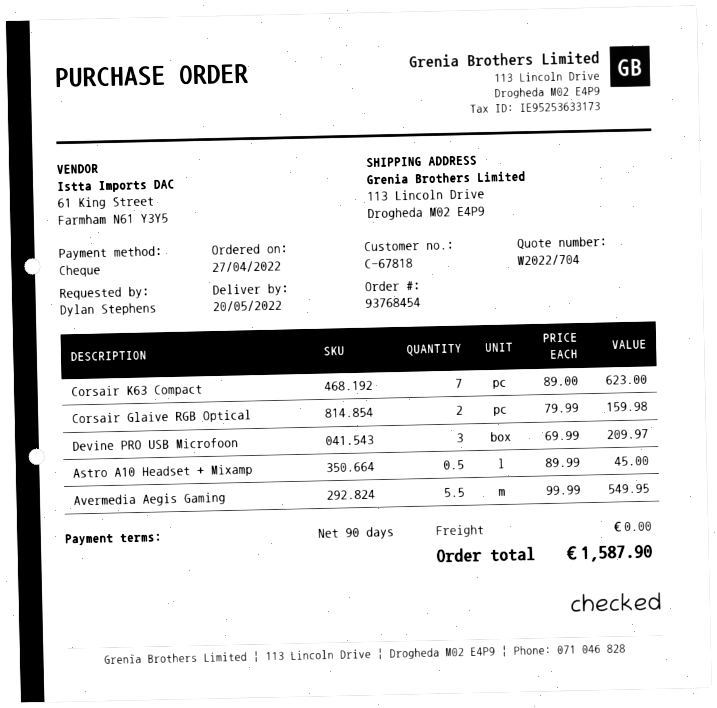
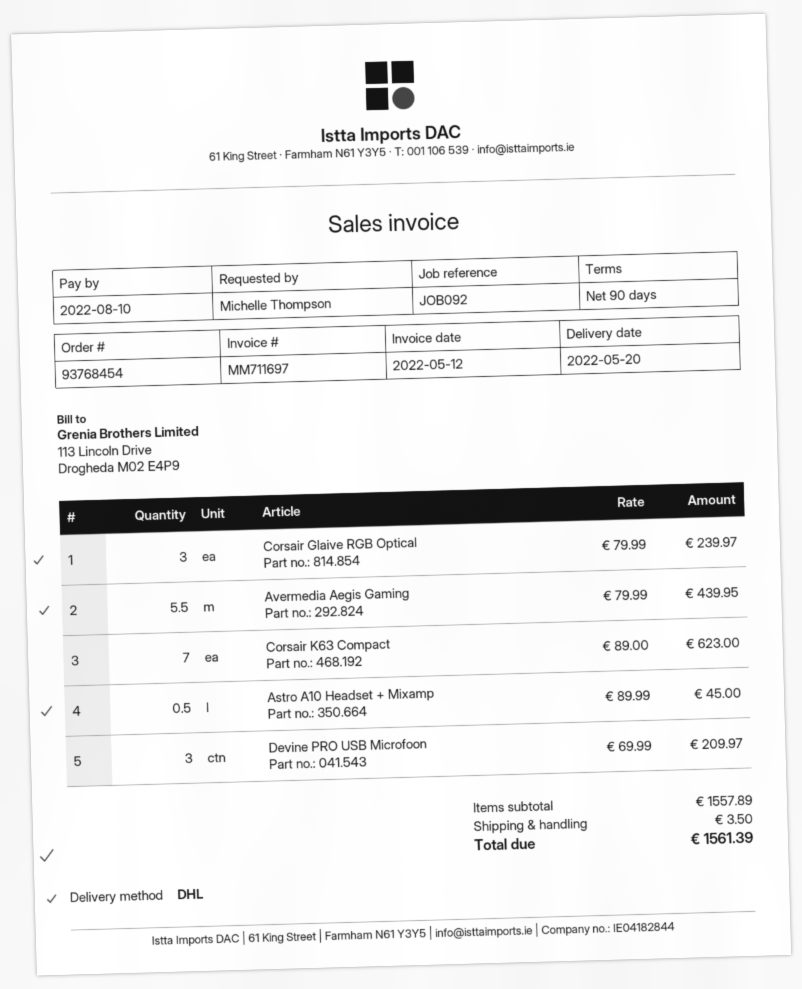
ordered by: Dylan Stephens -> Michelle Thompson
Corsair Glaive RGB Optical: 2 x 79.99 = 159.98 -> 3 x 79.99 = 239.97
Avermedia Aegis Gaming: 5.5 x 99.99 = 549.95 -> 5.5 x 79.99 = 439.95
shipping: 0.00 -> 3.50
total: 1587.90 -> 1561.39

